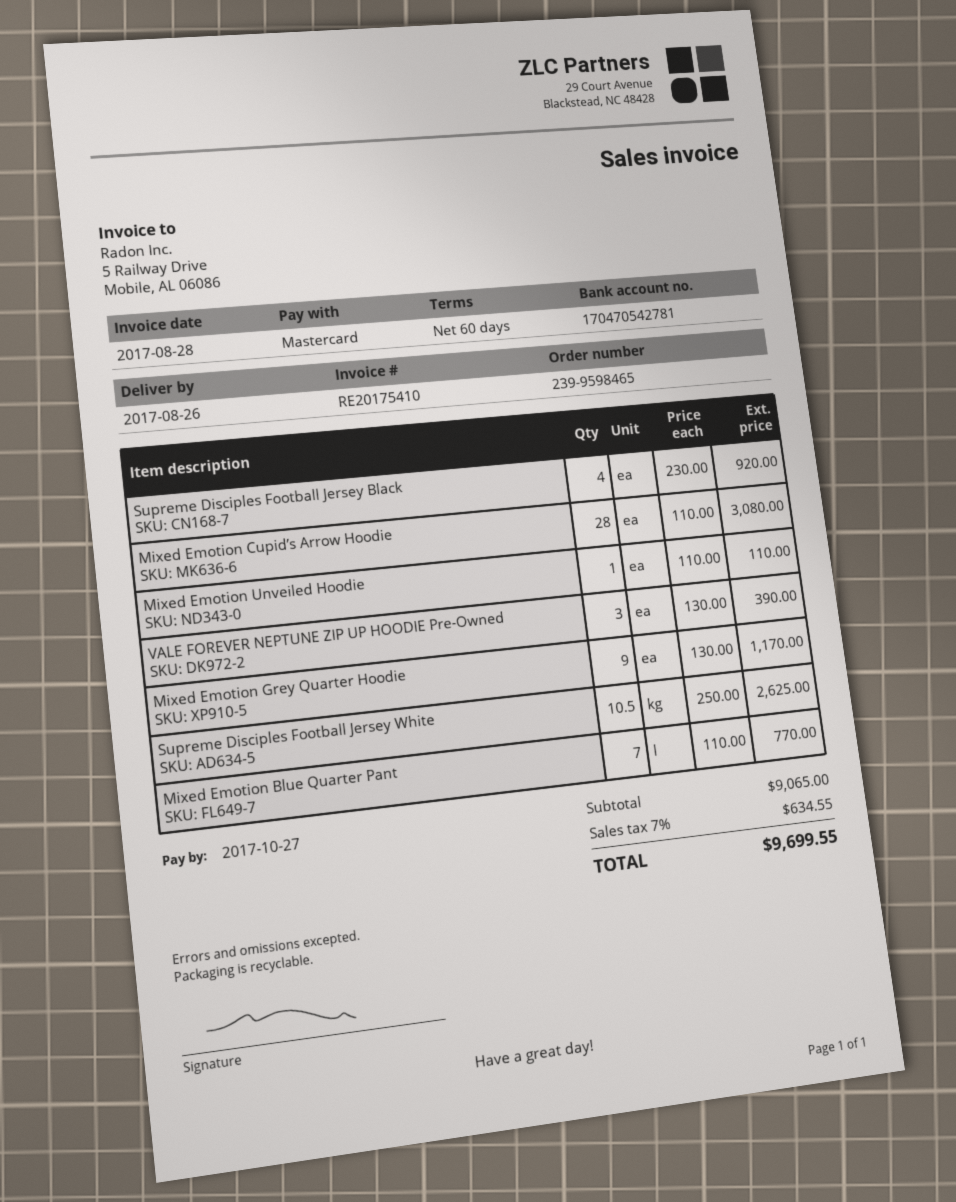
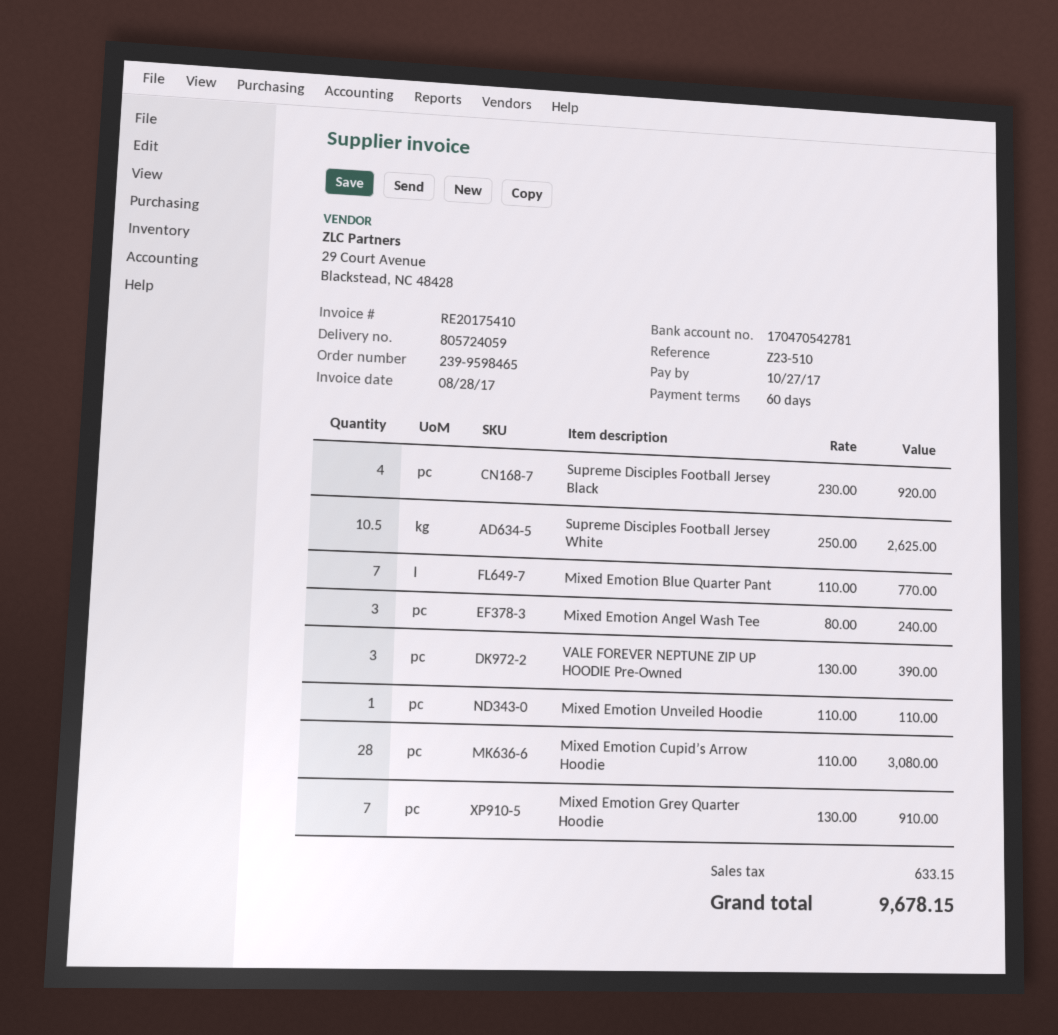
Mixed Emotion Grey Quarter Hoodie: 9 x 130.00 = 1170.00 -> 7 x 130.00 = 910.00
Mixed Emotion Angel Wash Tee: none -> 3 x 80.00 = 240.00
tax: 634.55 -> 633.15
total: 9699.55 -> 9678.15

